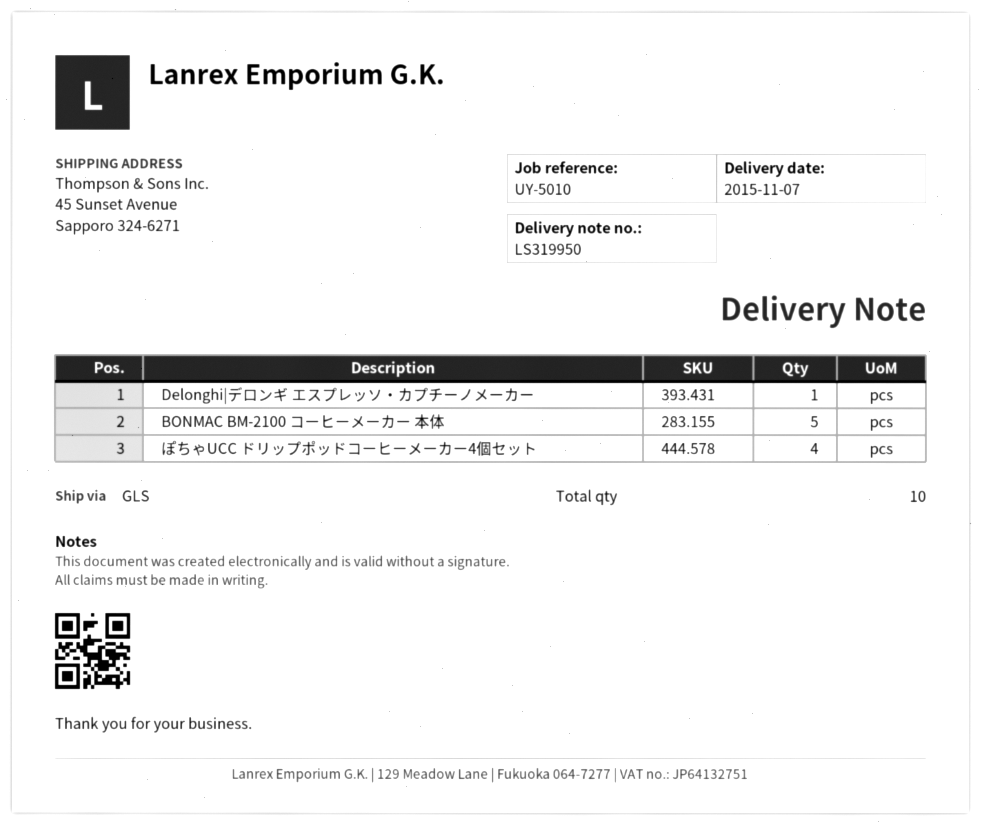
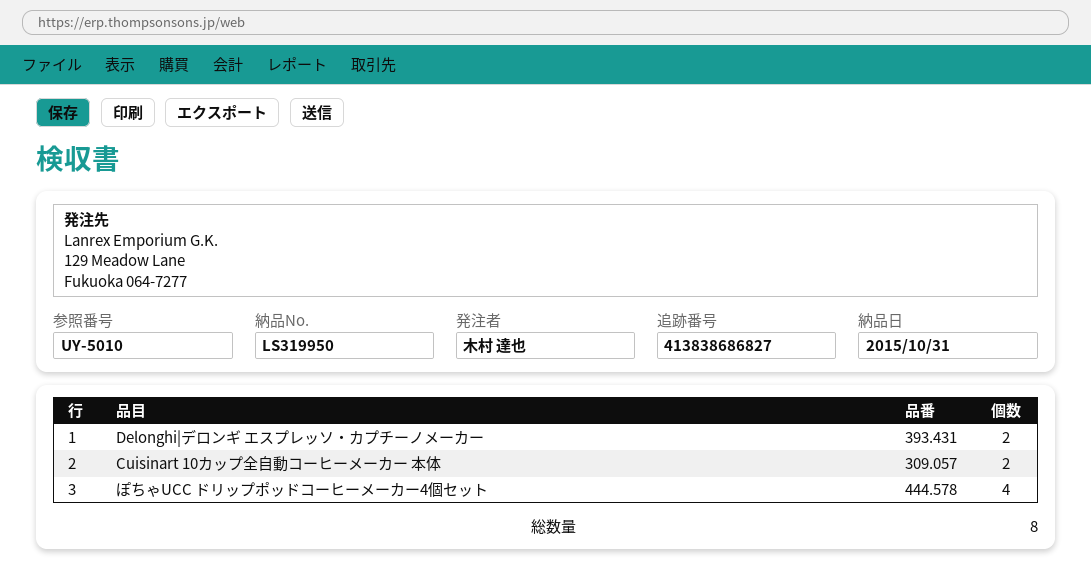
delivery date: 2015-11-07 -> 2015-10-31
Delonghi|デロンギ エスプレッソ・カプチーノメーカー: 1 -> 2
BONMAC BM-2100 コーヒーメーカー 本体: 5 -> none
Cuisinart 10カップ全自動コーヒーメーカー 本体: none -> 2
total quantity: 10 -> 8

